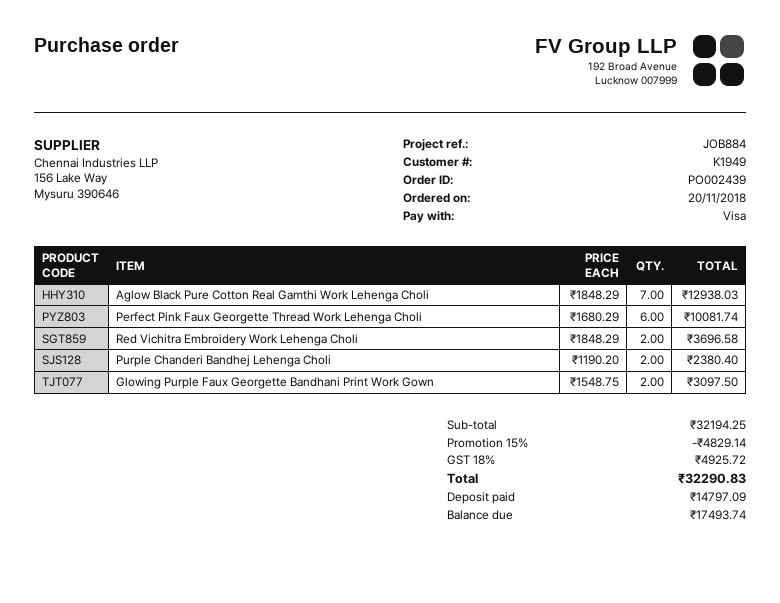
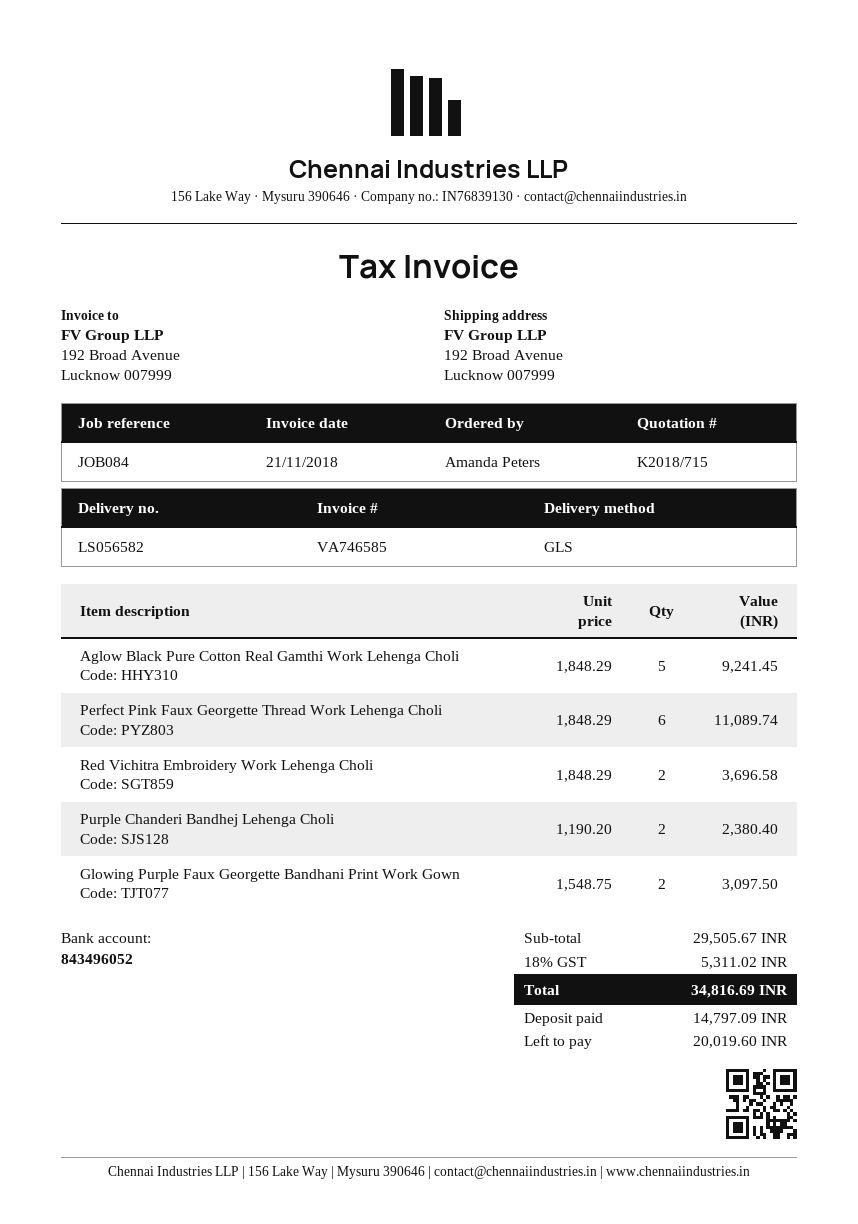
reference: JOB884 -> JOB084
Aglow Black Pure Cotton Real Gamthi Work Lehenga Choli: 7 x 1848.29 = 12938.03 -> 5 x 1848.29 = 9241.45
Perfect Pink Faux Georgette Thread Work Lehenga Choli: 6 x 1680.29 = 10081.74 -> 6 x 1848.29 = 11089.74
subtotal: 32194.25 -> 29505.67
discount: 15% = 4829.14 -> none
tax: 18% = 4925.72 -> 18% = 5311.02
total: 32290.83 -> 34816.69
balance: 17493.74 -> 20019.60

